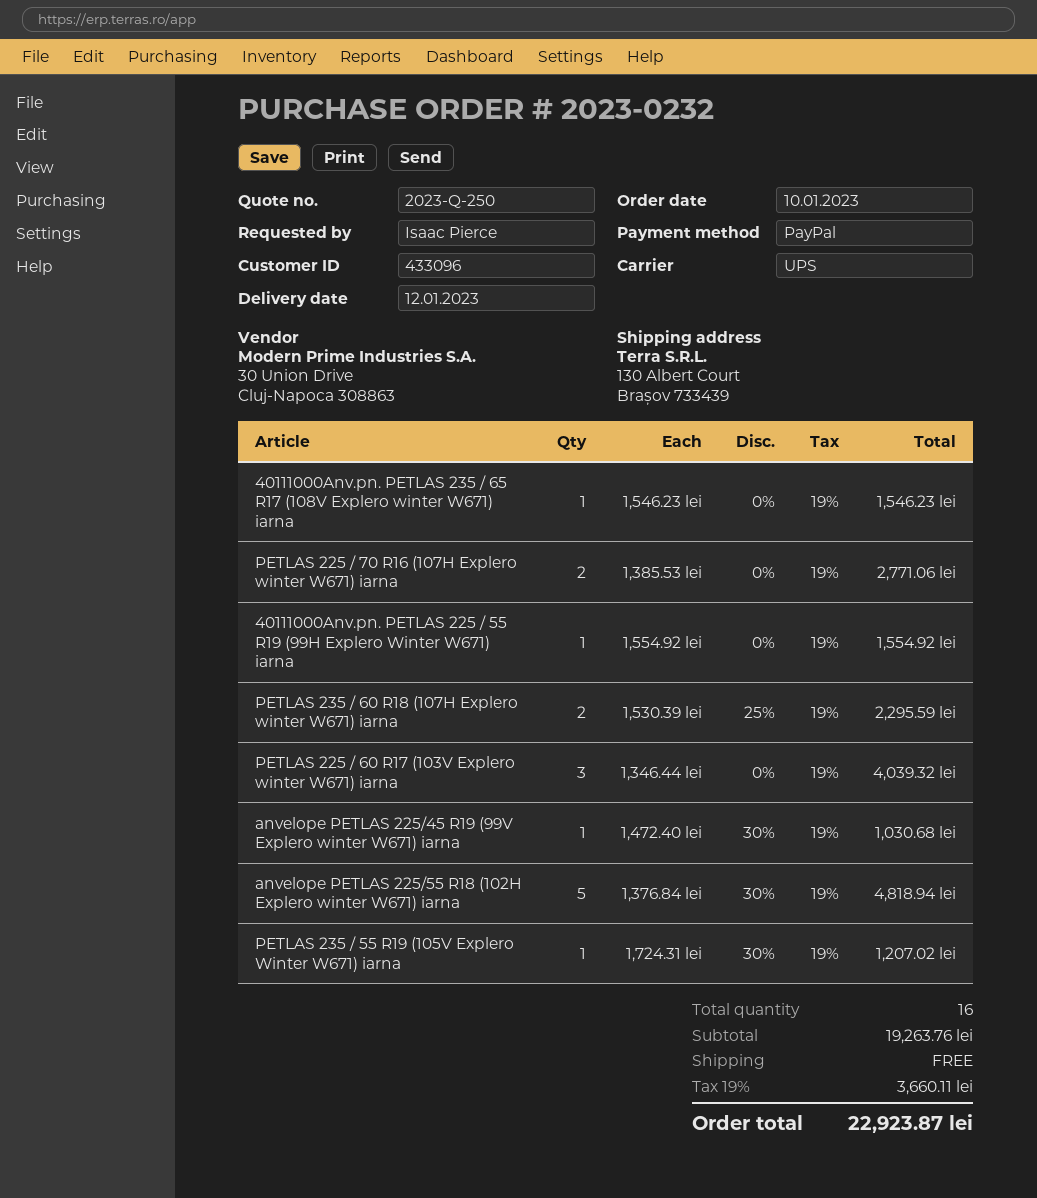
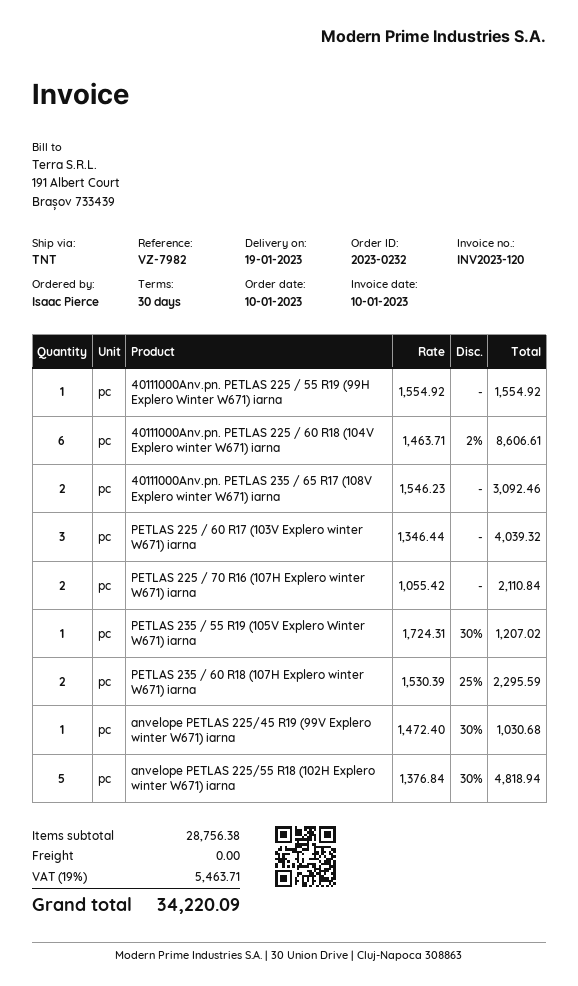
delivery date: 2023-01-12 -> 2023-01-19
shipping method: UPS -> TNT
40111000Anv.pn. PETLAS 235 / 65 R17 (108V Explero winter W671) iarna: 1 x 1546.23 = 1546.23 -> 2 x 1546.23 = 3092.46
PETLAS 225 / 70 R16 (107H Explero winter W671) iarna: 2 x 1385.53 = 2771.06 -> 2 x 1055.42 = 2110.84
40111000Anv.pn. PETLAS 225 / 60 R18 (104V Explero winter W671) iarna: none -> 6 x 1463.71 - 2% = 8606.61
subtotal: 19263.76 -> 28756.38
tax: 19% = 3660.11 -> 19% = 5463.71
total: 22923.87 -> 34220.09

